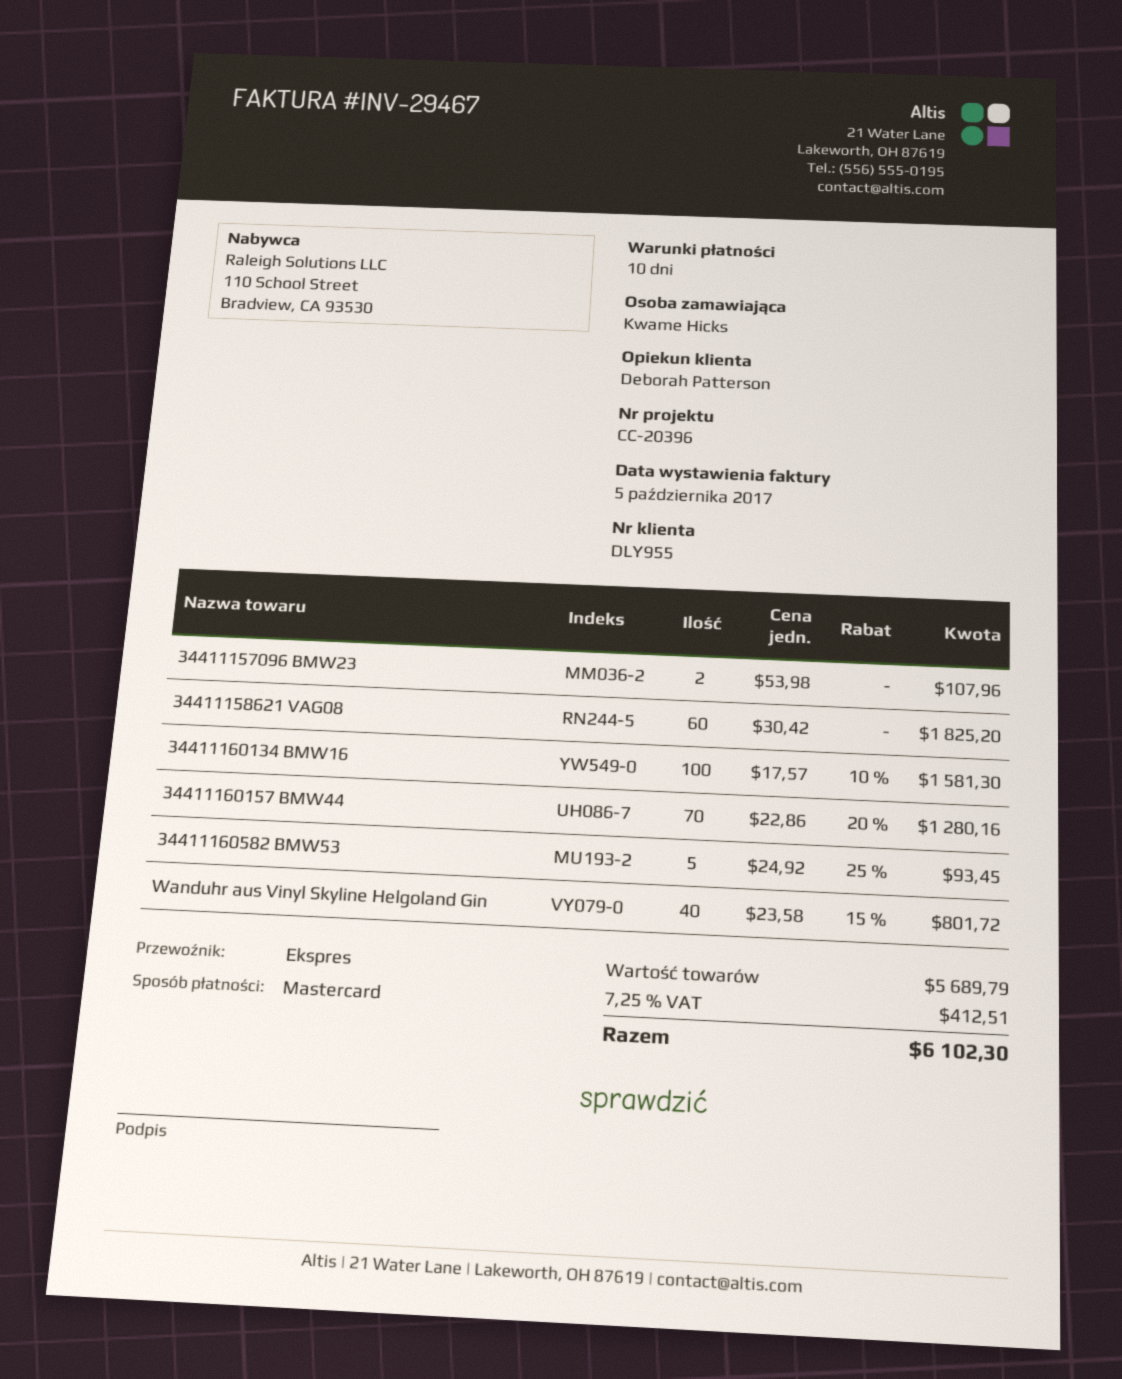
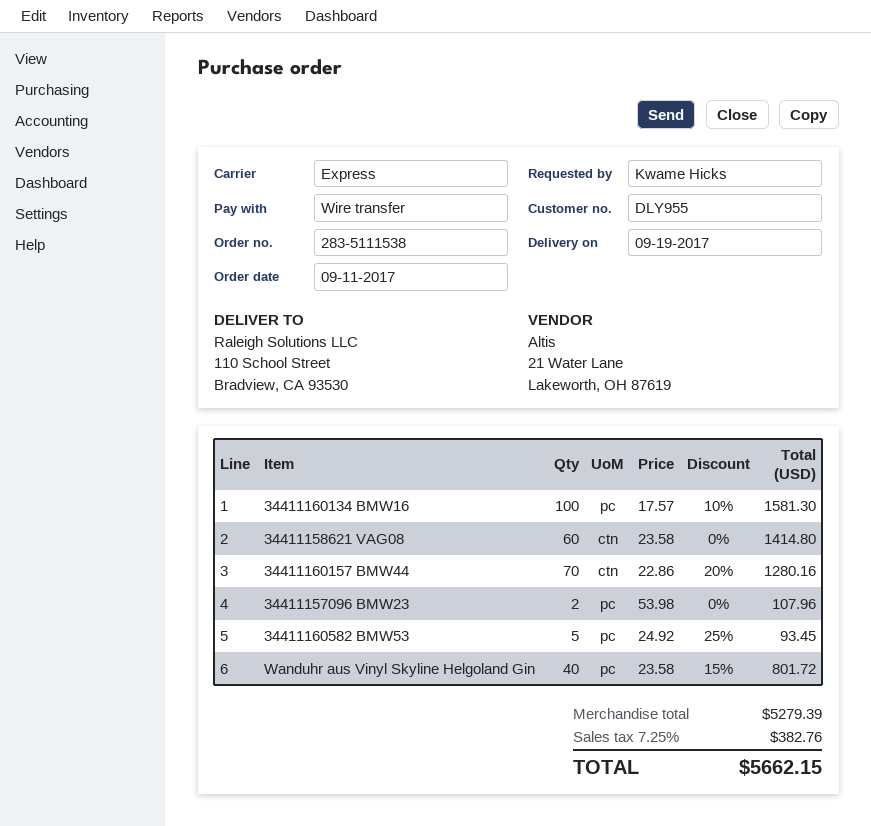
payment method: Mastercard -> bank transfer
34411158621 VAG08: 60 x 30.42 = 1825.20 -> 60 x 23.58 = 1414.80
subtotal: 5689.79 -> 5279.39
tax: 7.25% = 412.51 -> 7.25% = 382.76
total: 6102.30 -> 5662.15

